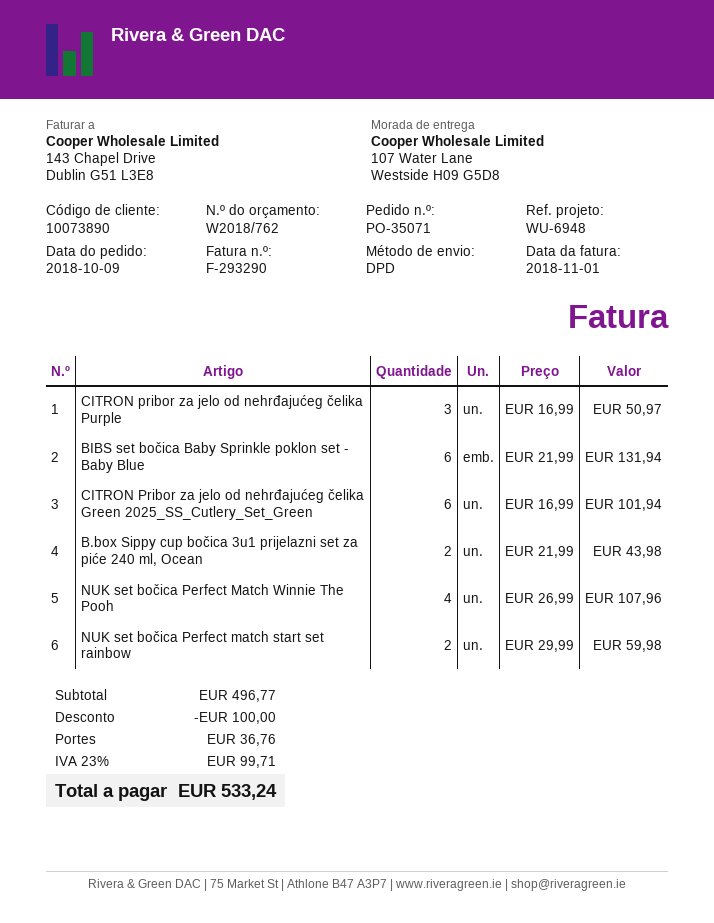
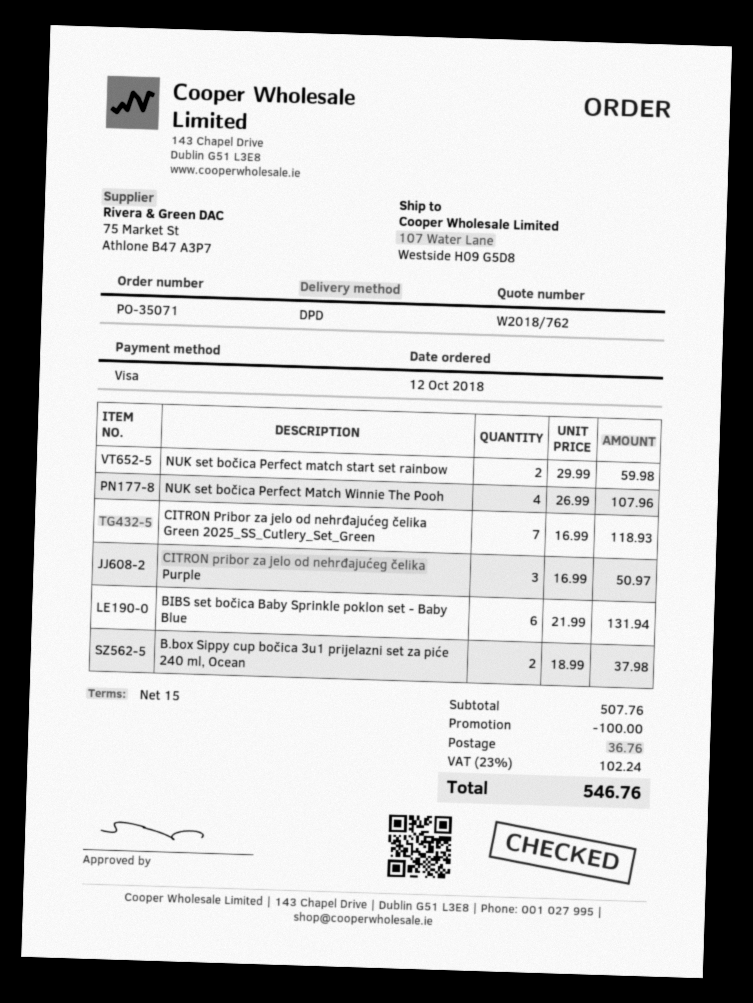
order date: 2018-10-09 -> 2018-10-12
CITRON Pribor za jelo od nehrđajućeg čelika Green 2025_SS_Cutlery_Set_Green: 6 x 16.99 = 101.94 -> 7 x 16.99 = 118.93
B.box Sippy cup bočica 3u1 prijelazni set za piće 240 ml, Ocean: 2 x 21.99 = 43.98 -> 2 x 18.99 = 37.98
subtotal: 496.77 -> 507.76
tax: 23% = 99.71 -> 23% = 102.24
total: 533.24 -> 546.76

